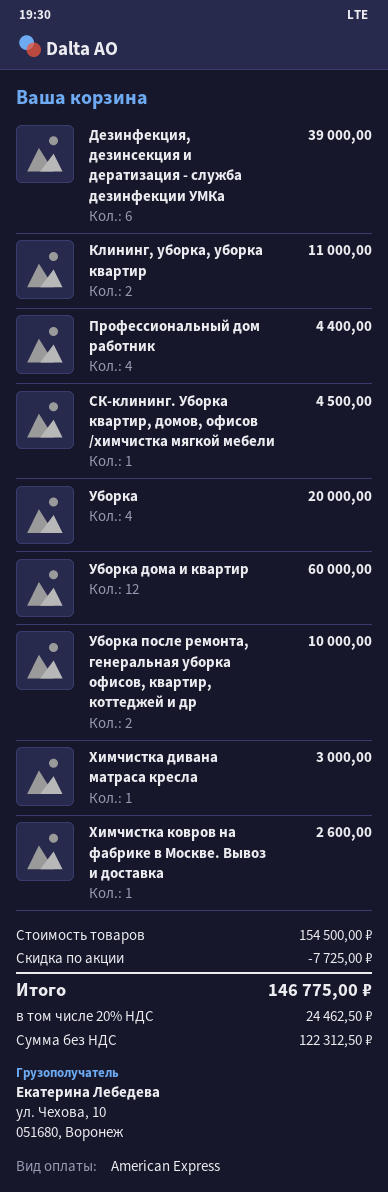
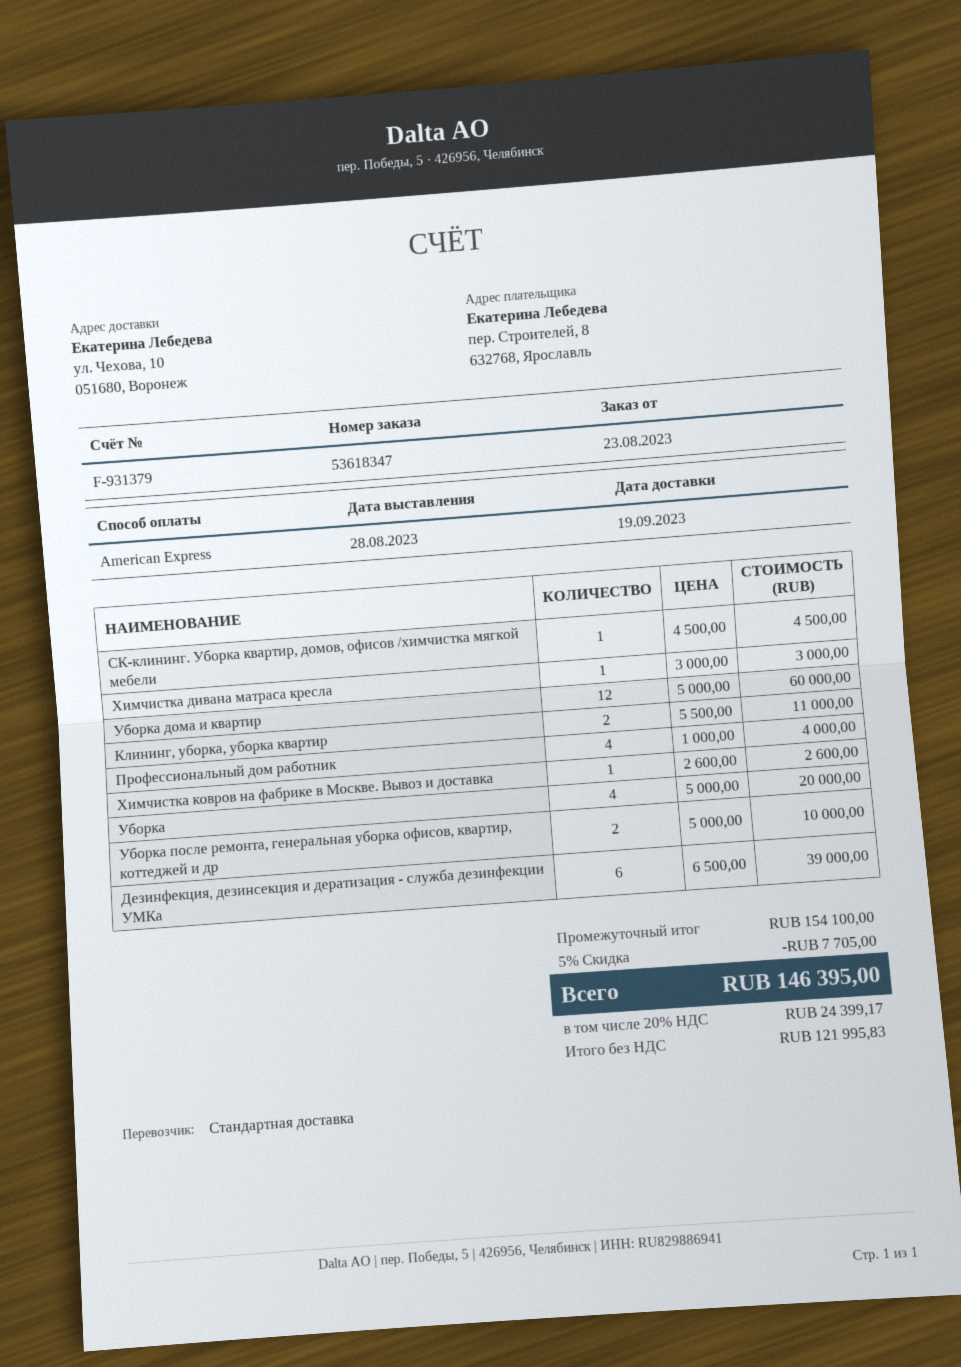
Профессиональный дом работник: 4 for 4400.00 -> 4 for 4000.00
subtotal: 154500.00 -> 154100.00
discount: 7725.00 -> 7705.00
net: 122312.50 -> 121995.83
tax: 20% = 24462.50 -> 20% = 24399.17
total: 146775.00 -> 146395.00

